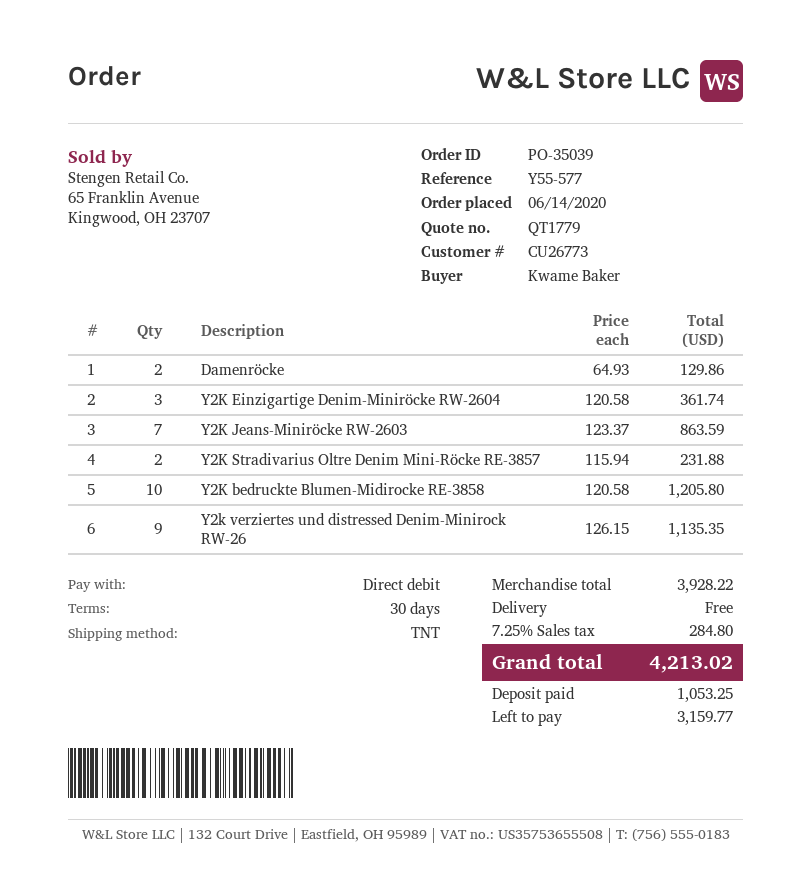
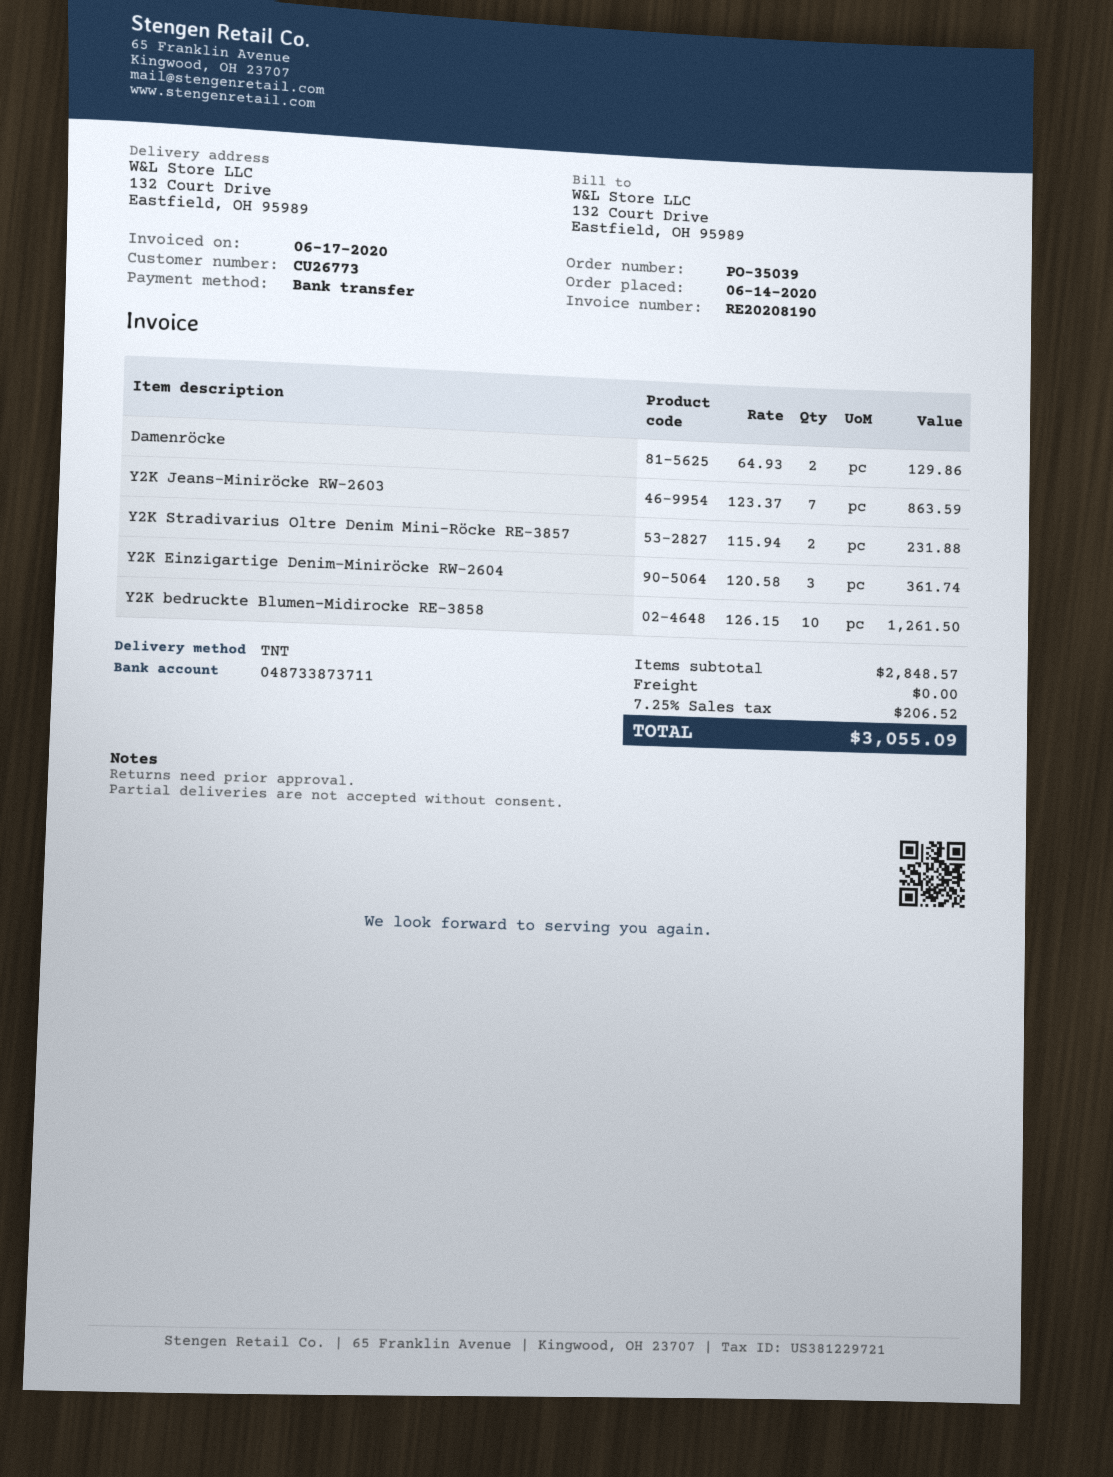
payment method: direct debit -> bank transfer
Y2K bedruckte Blumen-Midirocke RE-3858: 10 x 120.58 = 1205.80 -> 10 x 126.15 = 1261.50
Y2k verziertes und distressed Denim-Minirock RW-26: 9 x 126.15 = 1135.35 -> none
subtotal: 3928.22 -> 2848.57
tax: 7.25% = 284.80 -> 7.25% = 206.52
total: 4213.02 -> 3055.09

